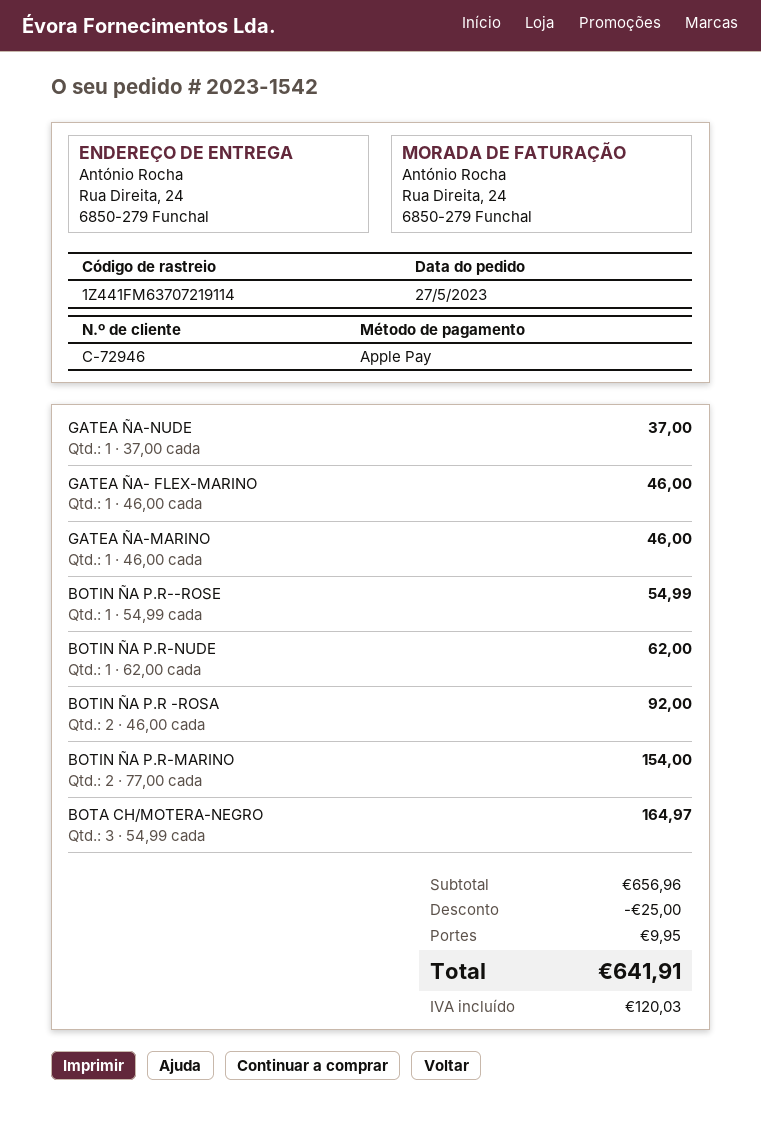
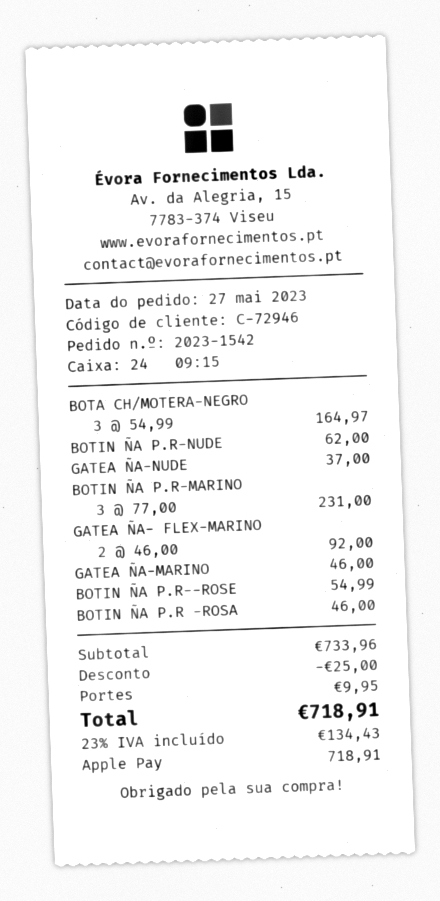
GATEA ÑA- FLEX-MARINO: 1 x 46.00 = 46.00 -> 2 x 46.00 = 92.00
BOTIN ÑA P.R -ROSA: 2 x 46.00 = 92.00 -> 1 x 46.00 = 46.00
BOTIN ÑA P.R-MARINO: 2 x 77.00 = 154.00 -> 3 x 77.00 = 231.00
subtotal: 656.96 -> 733.96
tax: 120.03 -> 134.43
total: 641.91 -> 718.91

